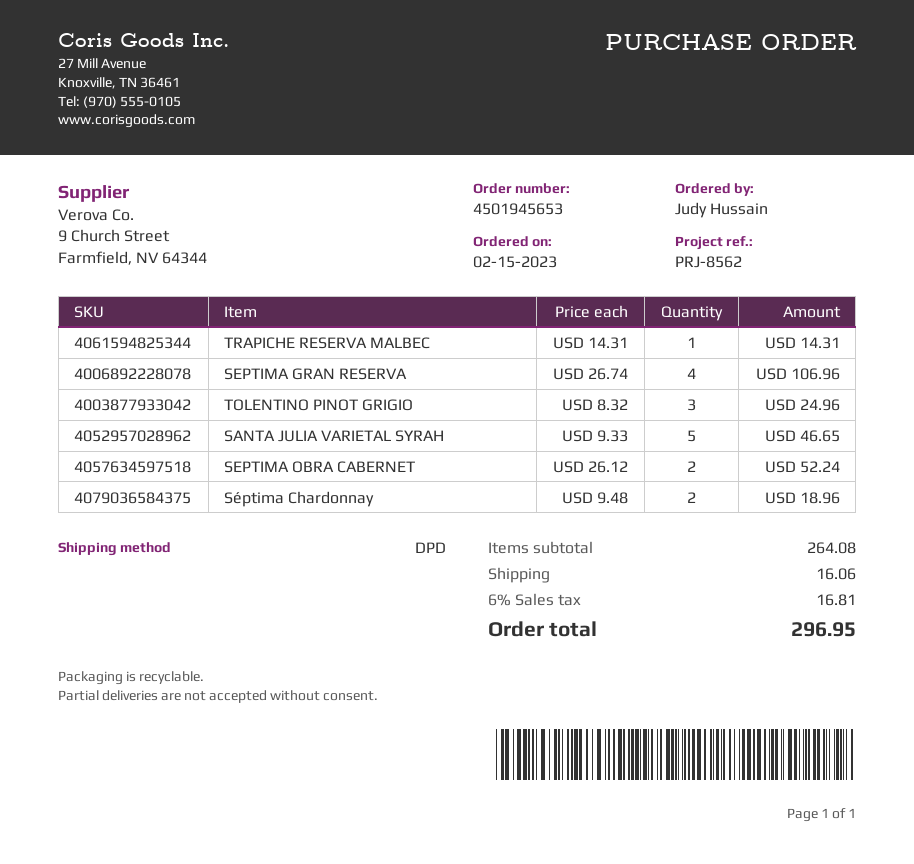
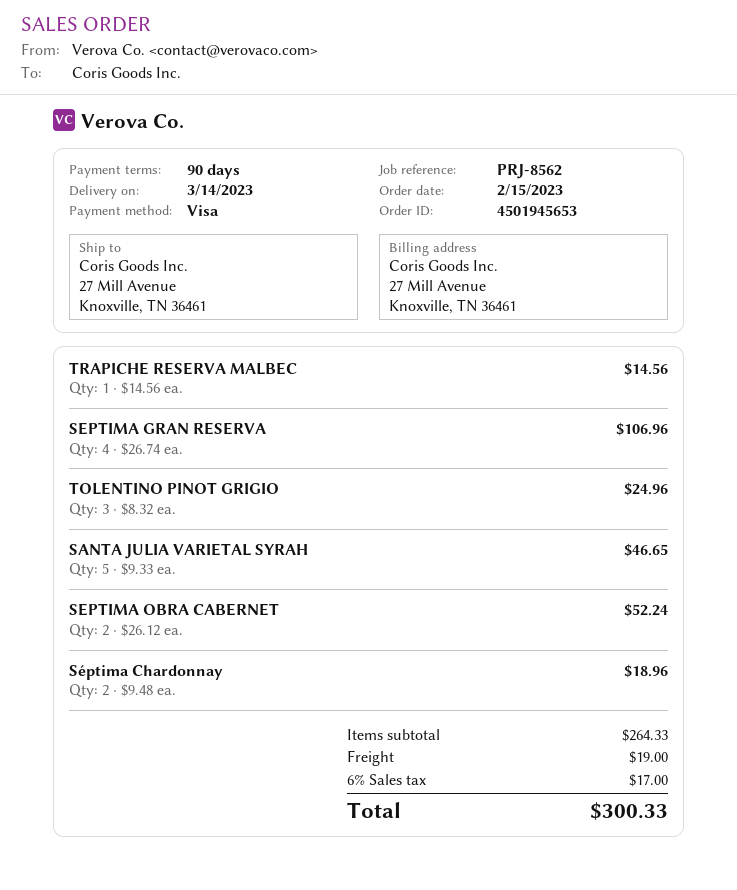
TRAPICHE RESERVA MALBEC: 1 x 14.31 = 14.31 -> 1 x 14.56 = 14.56
subtotal: 264.08 -> 264.33
shipping: 16.06 -> 19.00
tax: 6% = 16.81 -> 6% = 17.00
total: 296.95 -> 300.33

